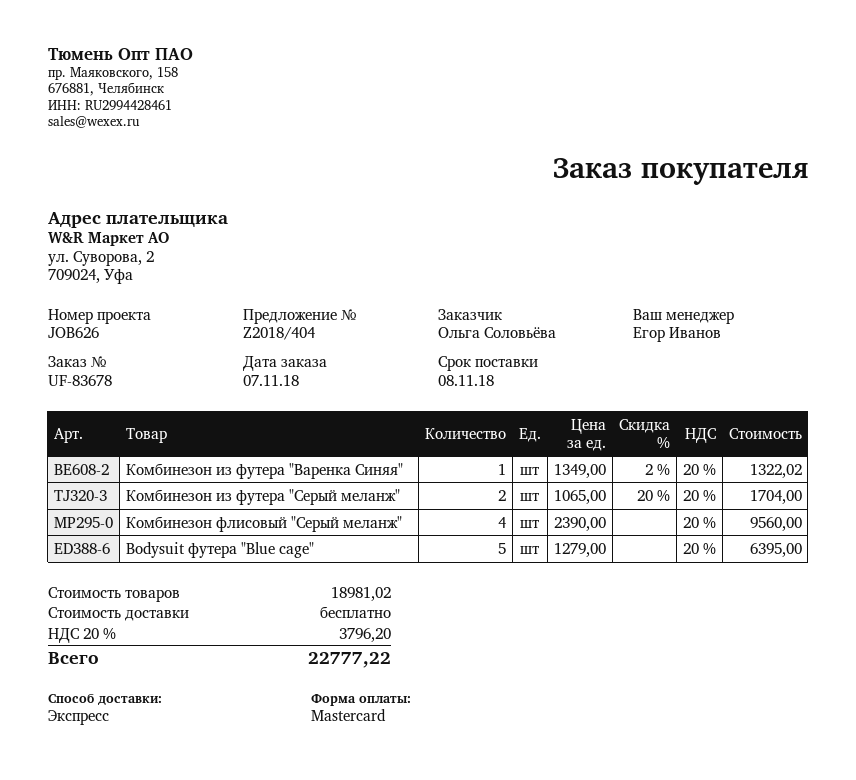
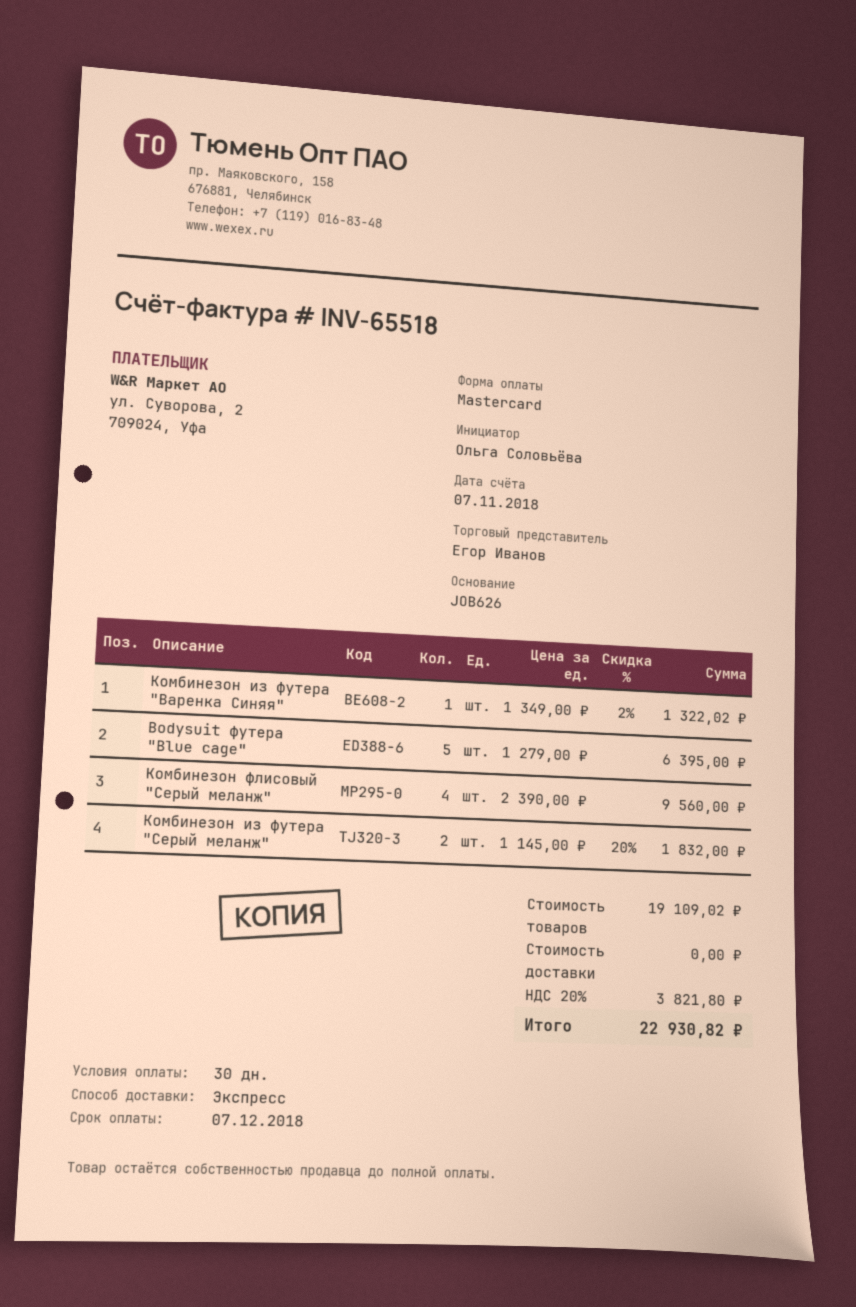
Комбинезон из футера "Серый меланж": 2 x 1065.00 - 20% = 1704.00 -> 2 x 1145.00 - 20% = 1832.00
subtotal: 18981.02 -> 19109.02
tax: 20% = 3796.20 -> 20% = 3821.80
total: 22777.22 -> 22930.82

